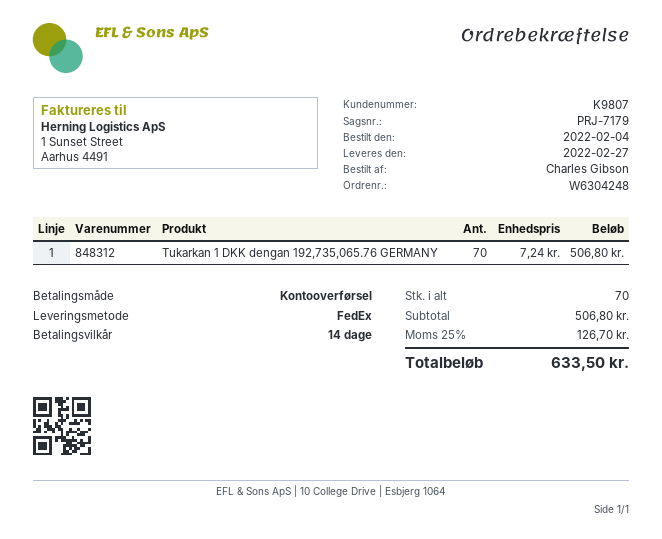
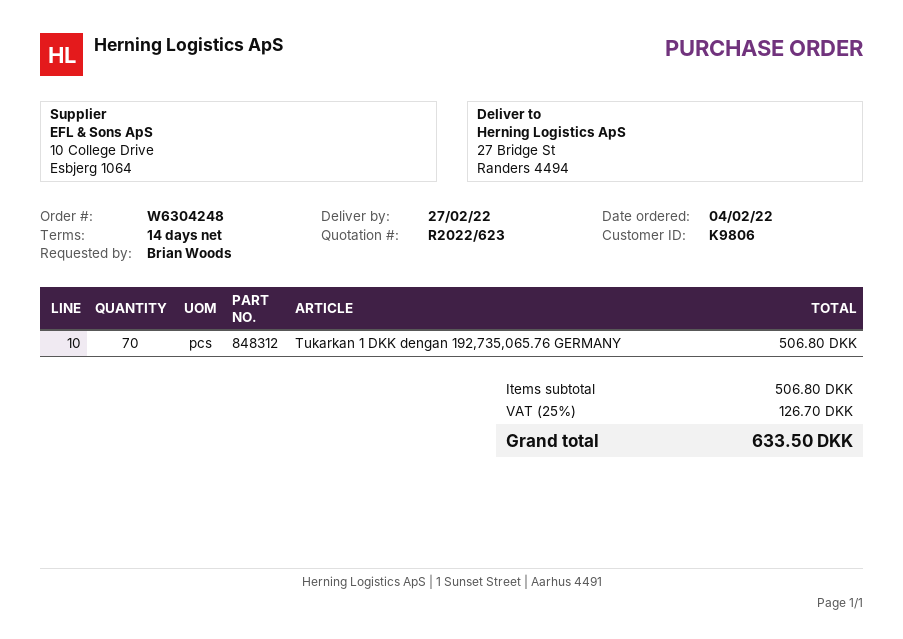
customer number: K9807 -> K9806
ordered by: Charles Gibson -> Brian Woods

